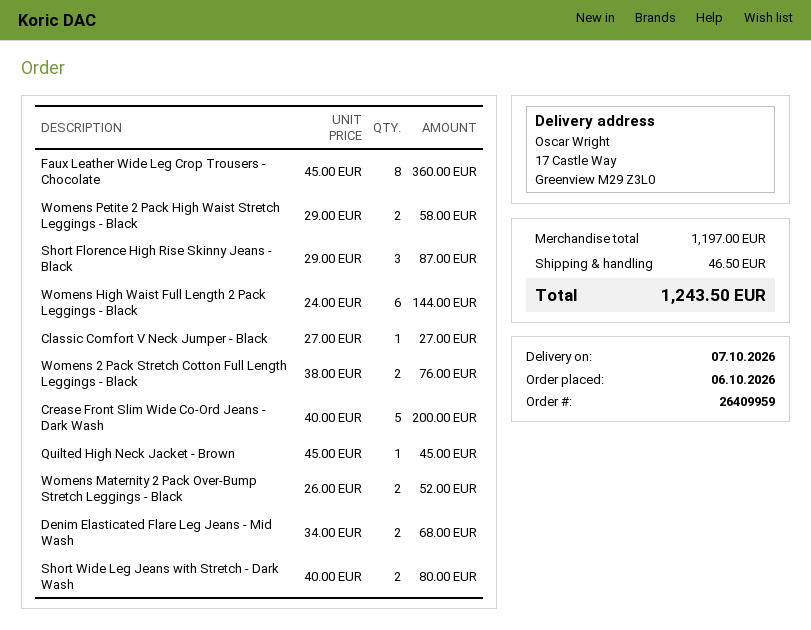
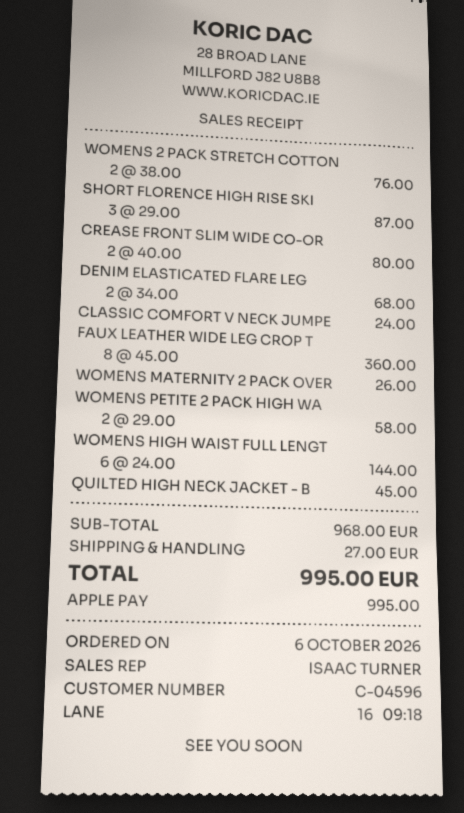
Classic Comfort V Neck Jumper - Black: 1 x 27.00 = 27.00 -> 1 x 24.00 = 24.00
Crease Front Slim Wide Co-Ord Jeans - Dark Wash: 5 x 40.00 = 200.00 -> 2 x 40.00 = 80.00
Womens Maternity 2 Pack Over-Bump Stretch Leggings - Black: 2 x 26.00 = 52.00 -> 1 x 26.00 = 26.00
Short Wide Leg Jeans with Stretch - Dark Wash: 2 x 40.00 = 80.00 -> none
subtotal: 1197.00 -> 968.00
shipping: 46.50 -> 27.00
total: 1243.50 -> 995.00

